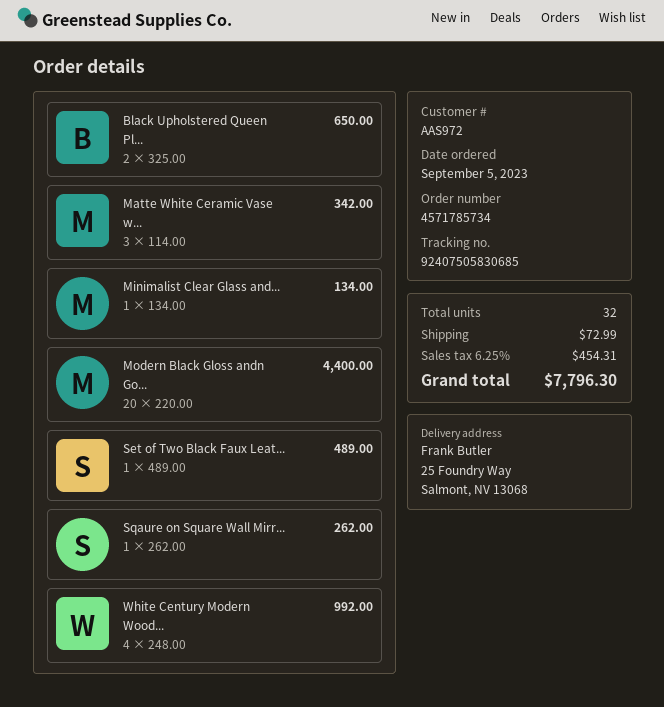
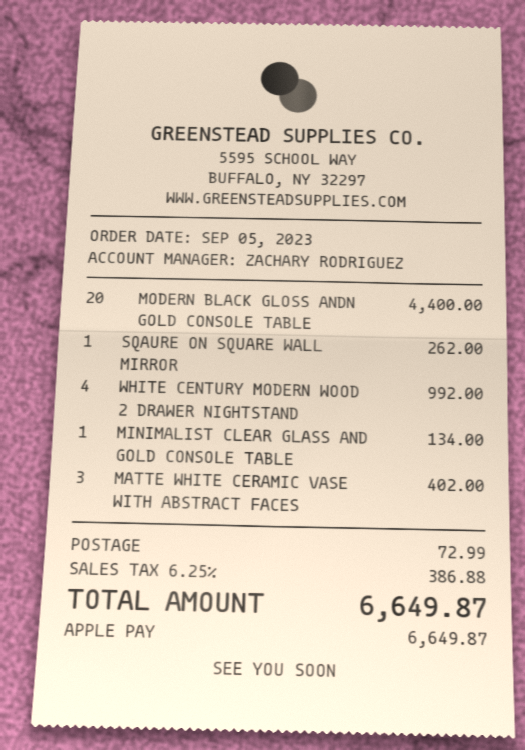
Black Upholstered Queen Pl...: 2 for 650.00 -> none
Matte White Ceramic Vase w...: 3 for 342.00 -> 3 for 402.00
Set of Two Black Faux Leat...: 1 for 489.00 -> none
tax: 6.25% = 454.31 -> 6.25% = 386.88
total: 7796.30 -> 6649.87

